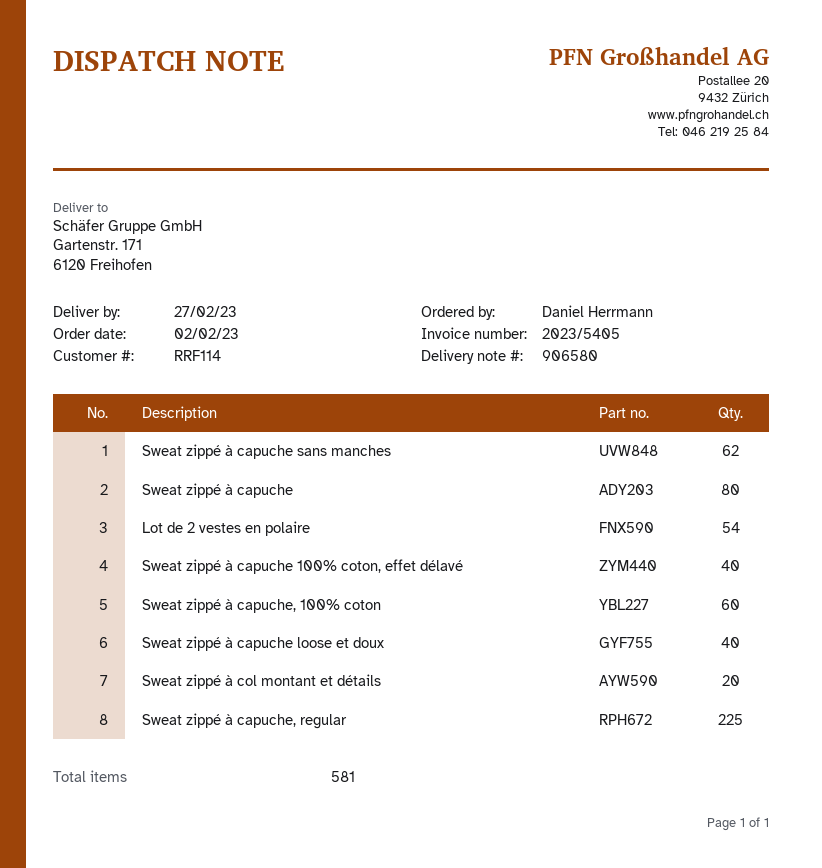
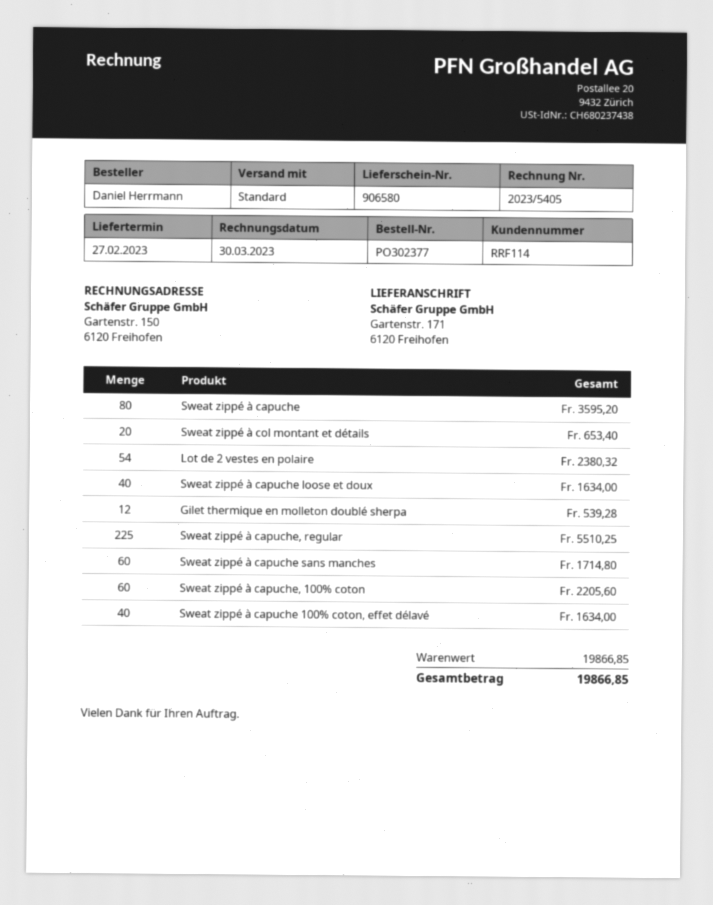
Sweat zippé à capuche sans manches: 62 -> 60
Gilet thermique en molleton doublé sherpa: none -> 12

